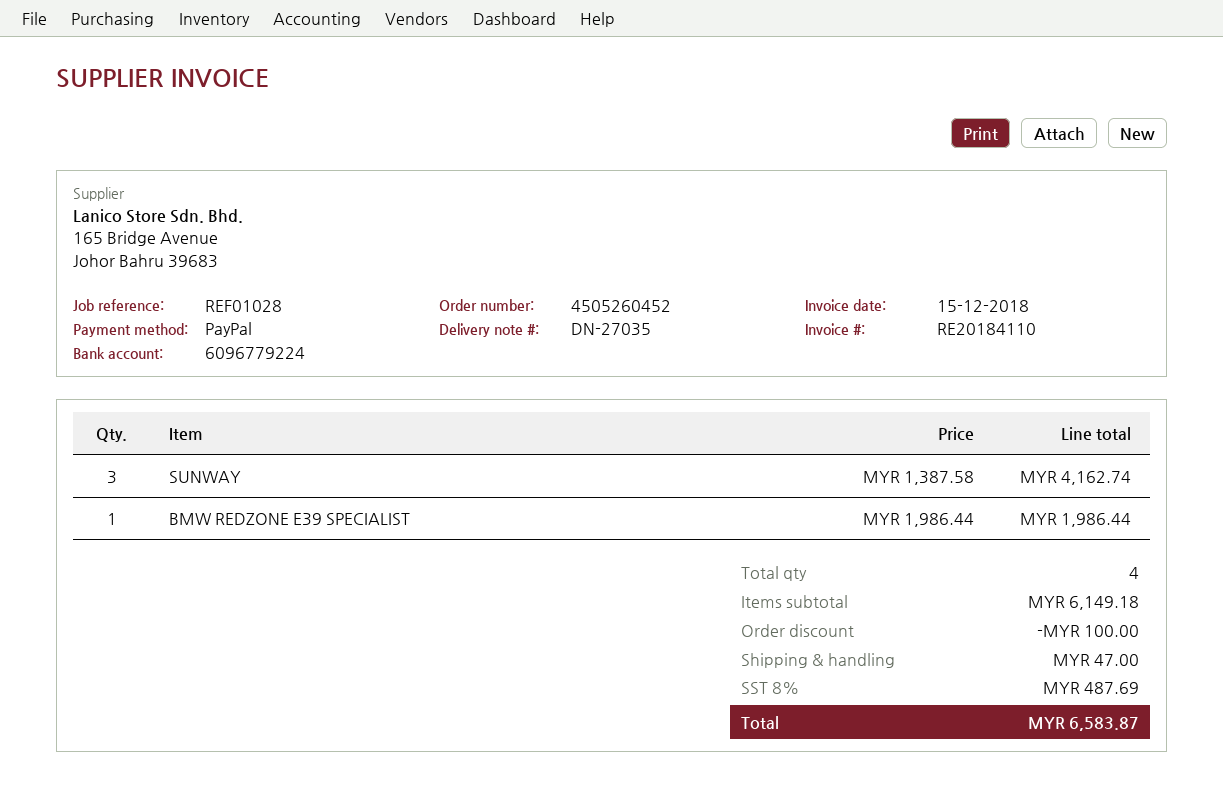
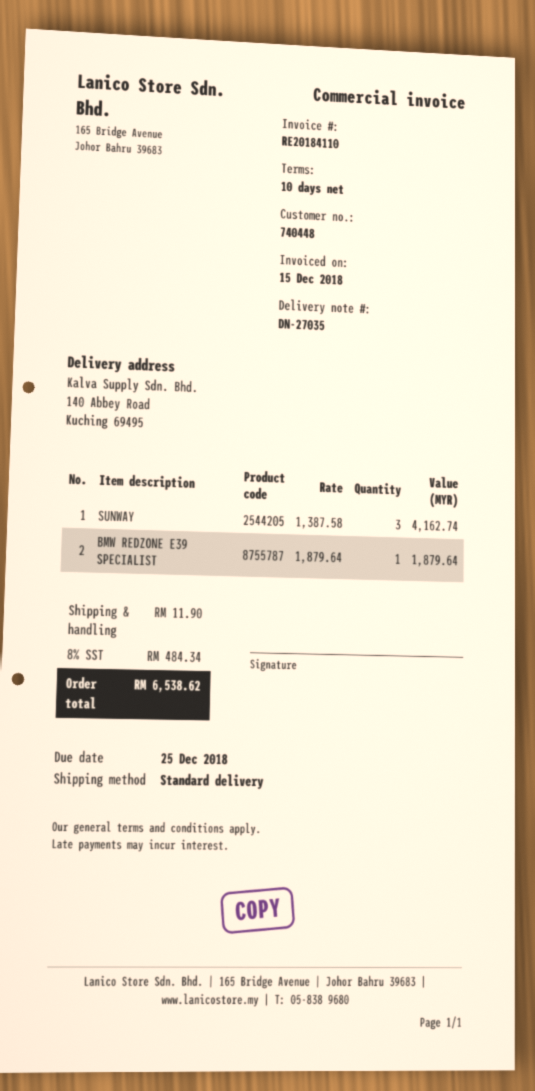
BMW REDZONE E39 SPECIALIST: 1 x 1986.44 = 1986.44 -> 1 x 1879.64 = 1879.64
discount: 100.00 -> none
shipping: 47.00 -> 11.90
tax: 8% = 487.69 -> 8% = 484.34
total: 6583.87 -> 6538.62

